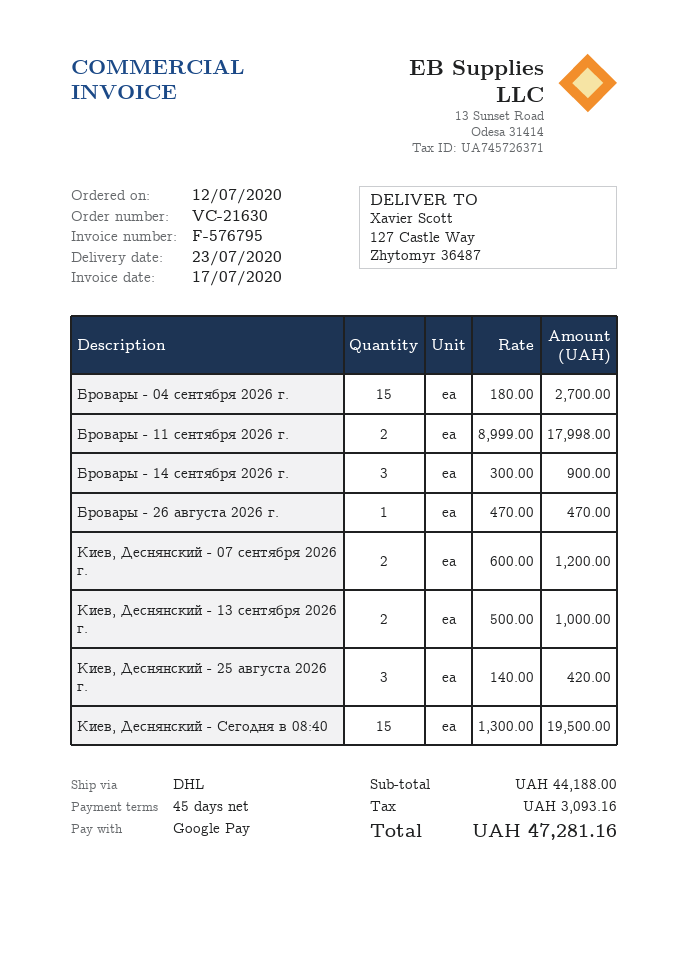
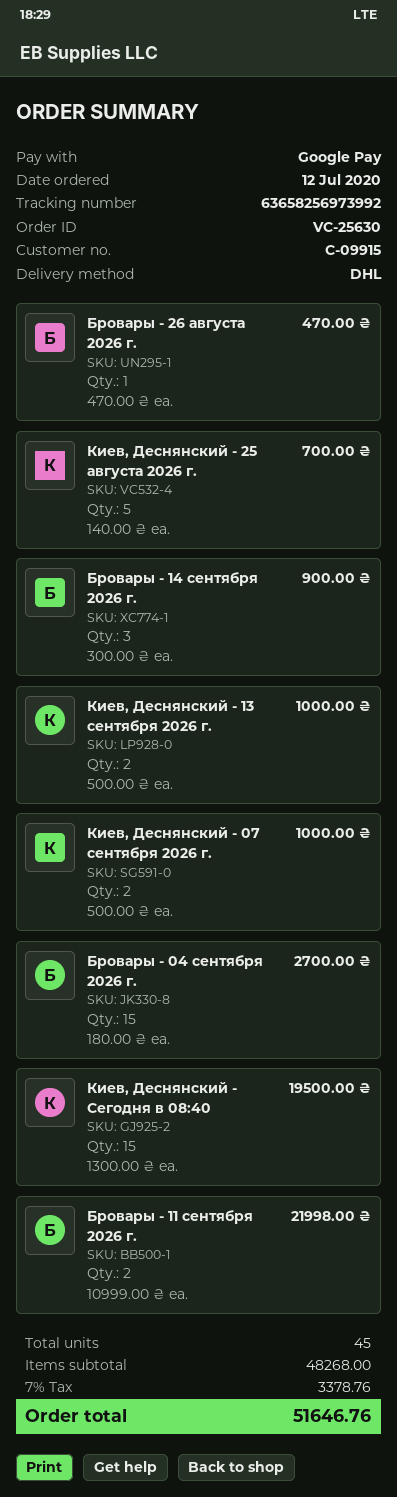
order number: VC-21630 -> VC-25630
Бровары - 11 сентября 2026 г.: 2 x 8999.00 = 17998.00 -> 2 x 10999.00 = 21998.00
Киев, Деснянский - 07 сентября 2026 г.: 2 x 600.00 = 1200.00 -> 2 x 500.00 = 1000.00
Киев, Деснянский - 25 августа 2026 г.: 3 x 140.00 = 420.00 -> 5 x 140.00 = 700.00
subtotal: 44188.00 -> 48268.00
tax: 3093.16 -> 3378.76
total: 47281.16 -> 51646.76

